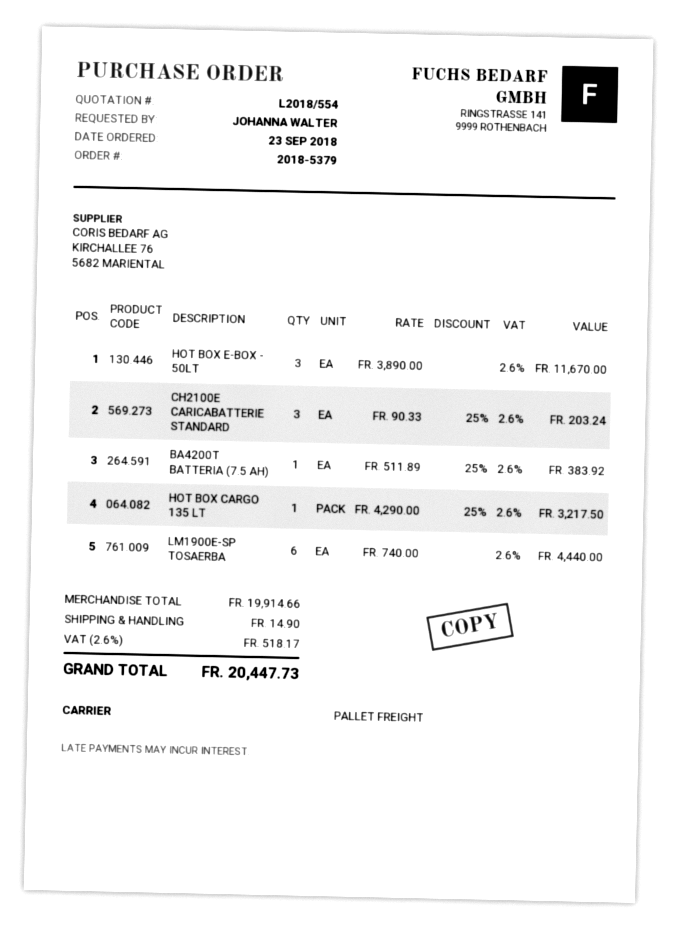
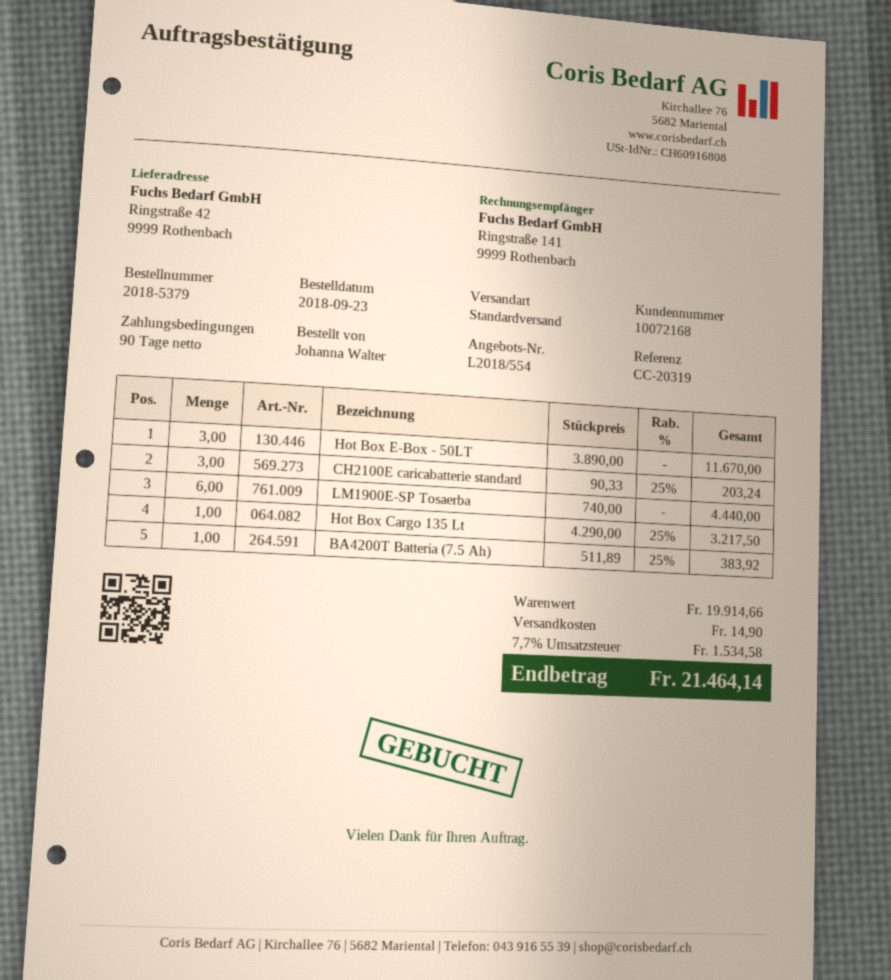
shipping method: pallet freight -> standard
tax: 2.6% = 518.17 -> 7.7% = 1534.58
total: 20447.73 -> 21464.14

